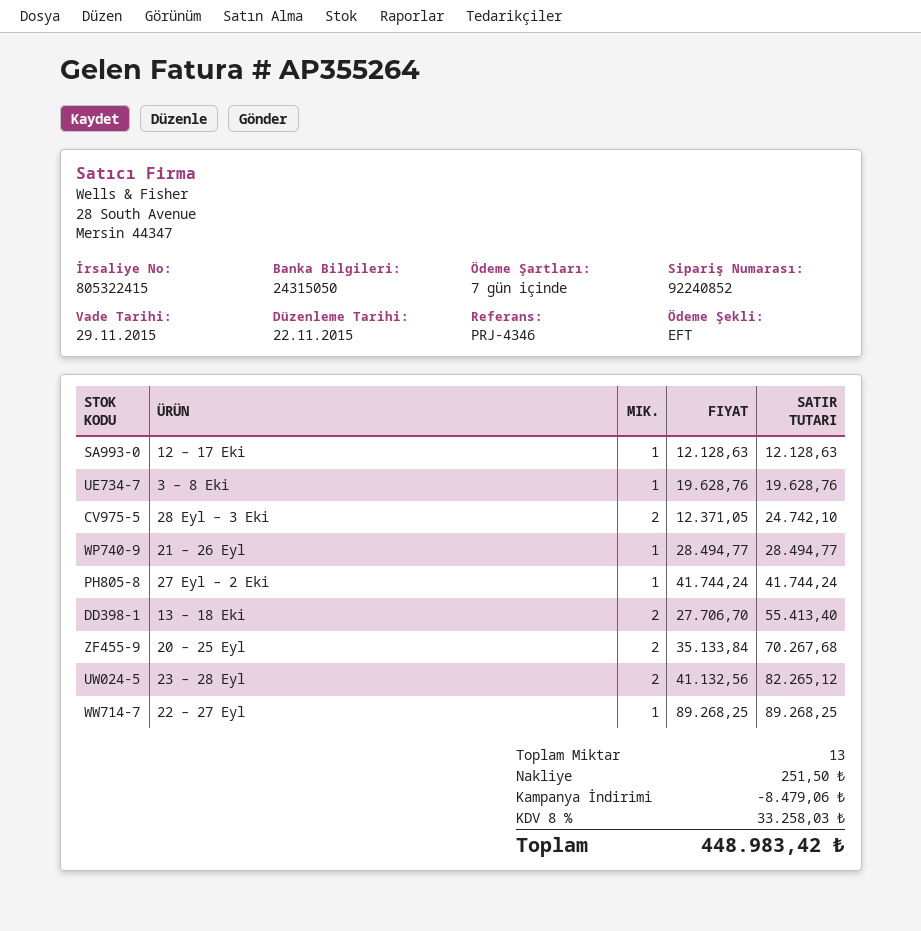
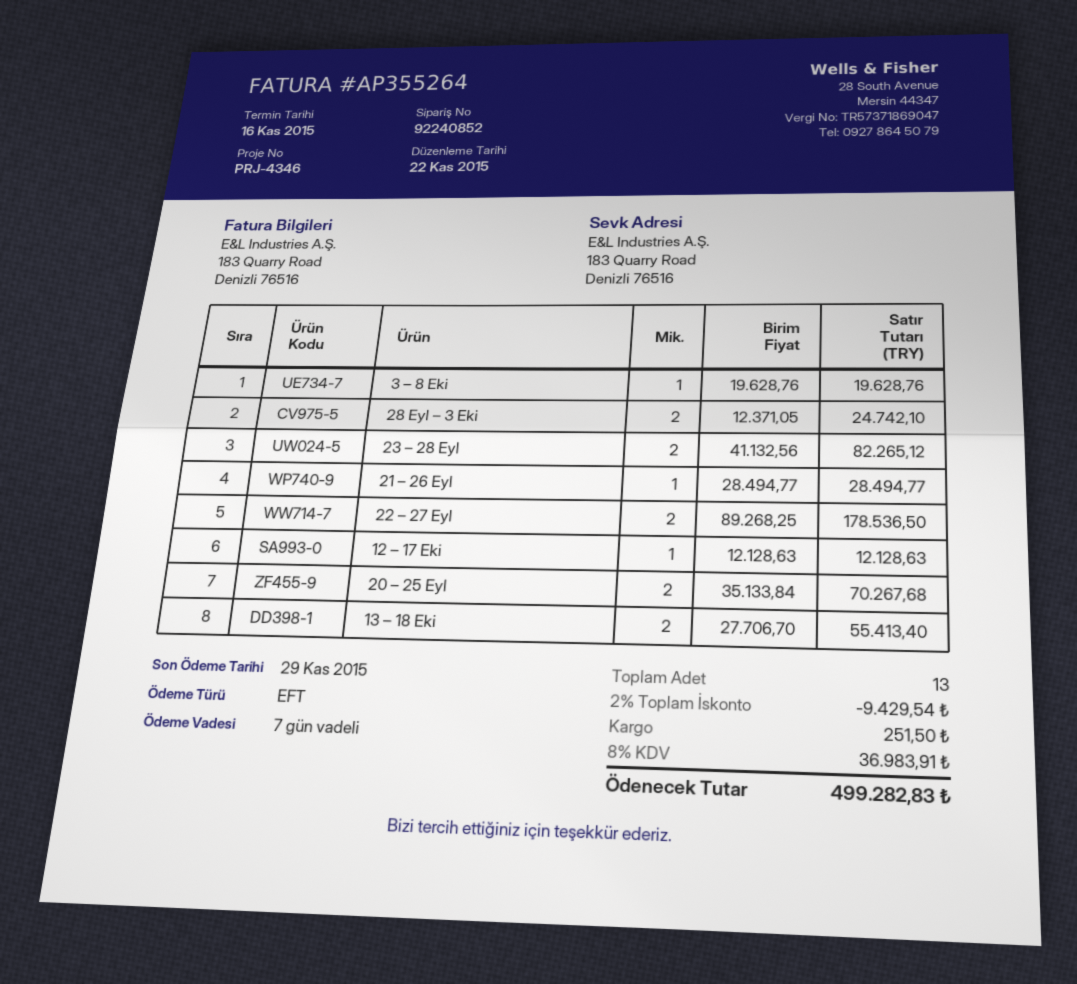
27 Eyl – 2 Eki: 1 x 41744.24 = 41744.24 -> none
22 – 27 Eyl: 1 x 89268.25 = 89268.25 -> 2 x 89268.25 = 178536.50
discount: 8479.06 -> 9429.54
tax: 8% = 33258.03 -> 8% = 36983.91
total: 448983.42 -> 499282.83

